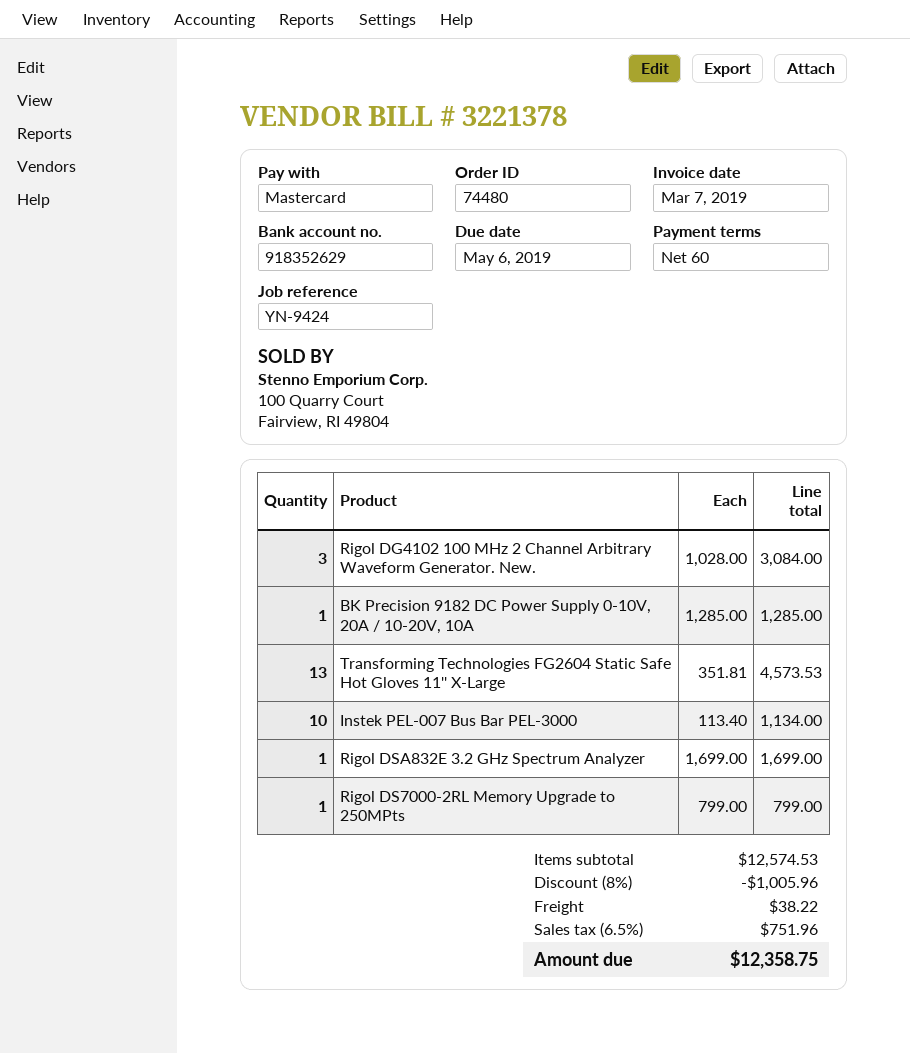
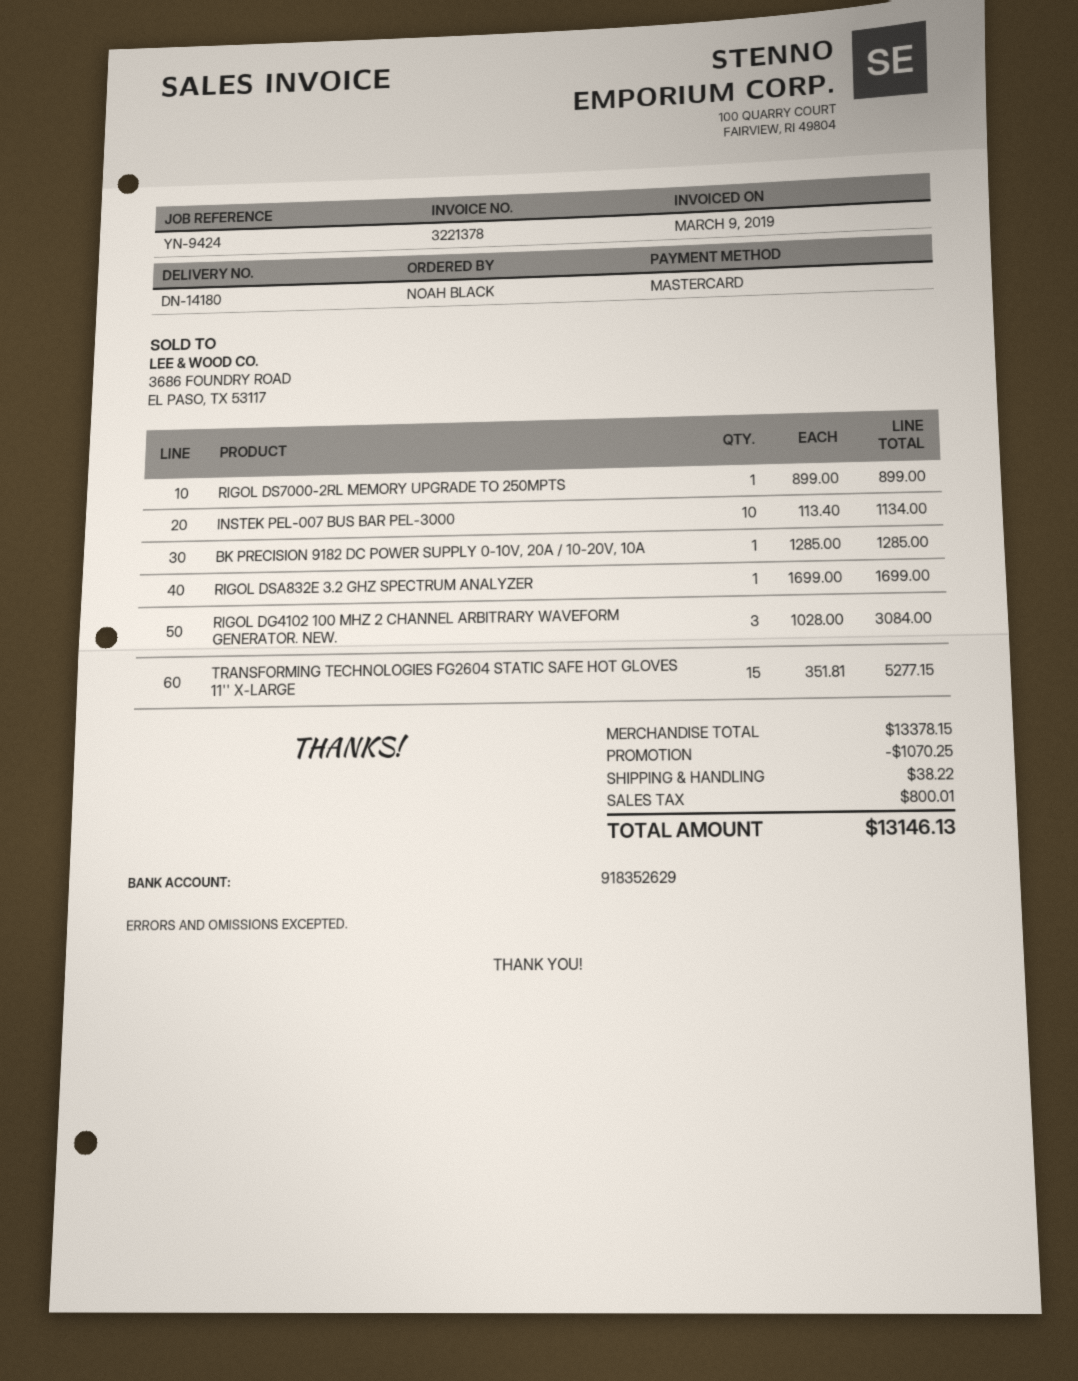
invoice date: 2019-03-07 -> 2019-03-09
Transforming Technologies FG2604 Static Safe Hot Gloves 11'' X-Large: 13 x 351.81 = 4573.53 -> 15 x 351.81 = 5277.15
Rigol DS7000-2RL Memory Upgrade to 250MPts: 1 x 799.00 = 799.00 -> 1 x 899.00 = 899.00
subtotal: 12574.53 -> 13378.15
discount: 1005.96 -> 1070.25
tax: 751.96 -> 800.01
total: 12358.75 -> 13146.13

